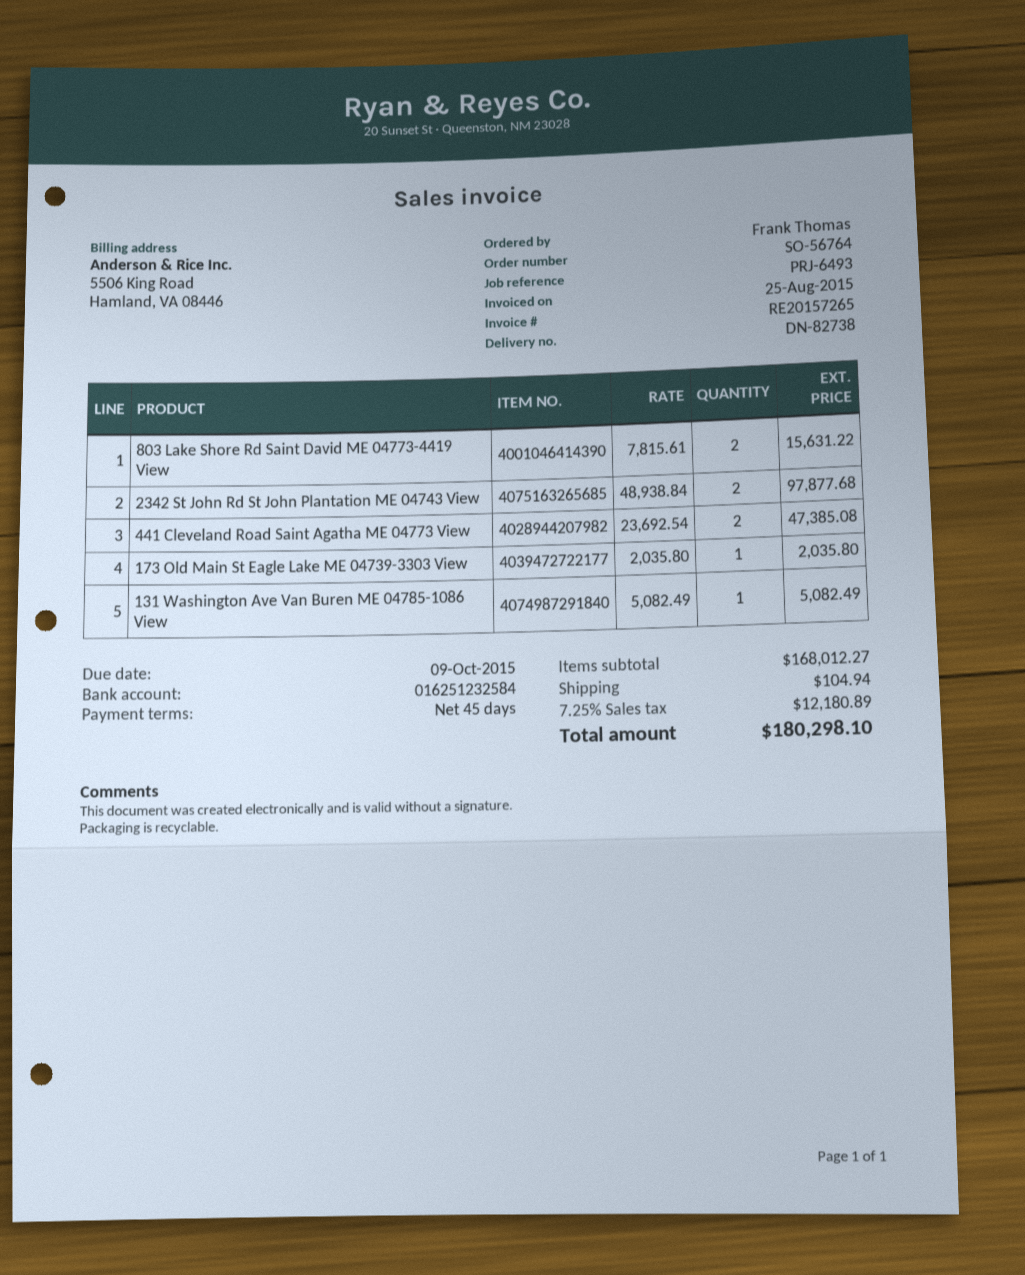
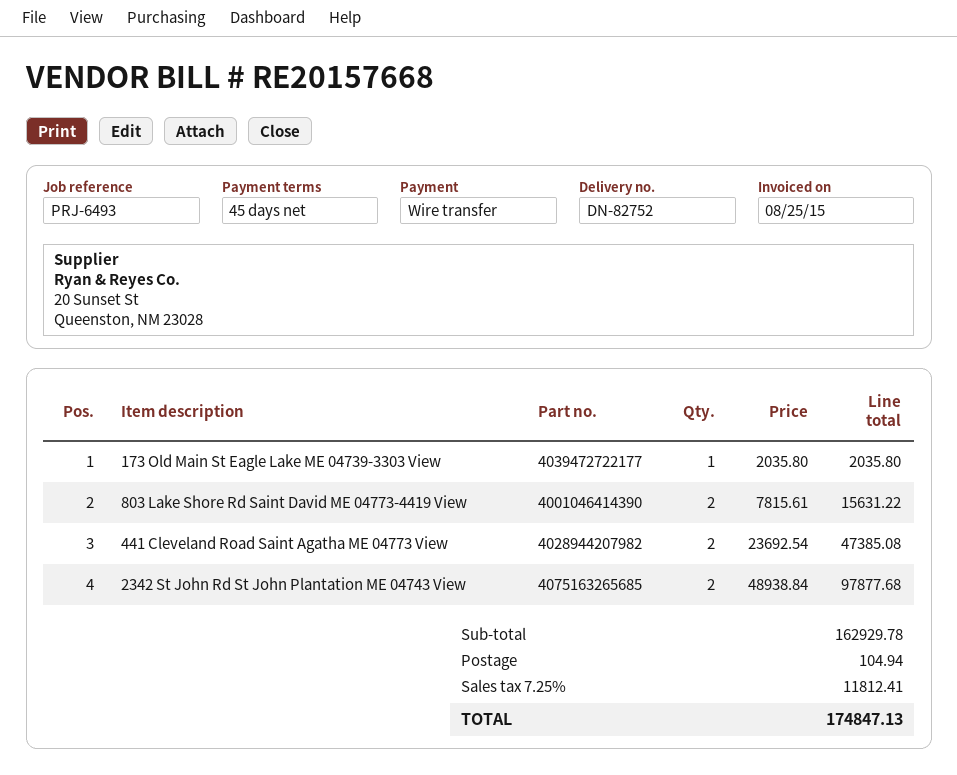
delivery note number: DN-82738 -> DN-82752
invoice number: RE20157265 -> RE20157668
131 Washington Ave Van Buren ME 04785-1086 View: 1 x 5082.49 = 5082.49 -> none
subtotal: 168012.27 -> 162929.78
tax: 7.25% = 12180.89 -> 7.25% = 11812.41
total: 180298.10 -> 174847.13

